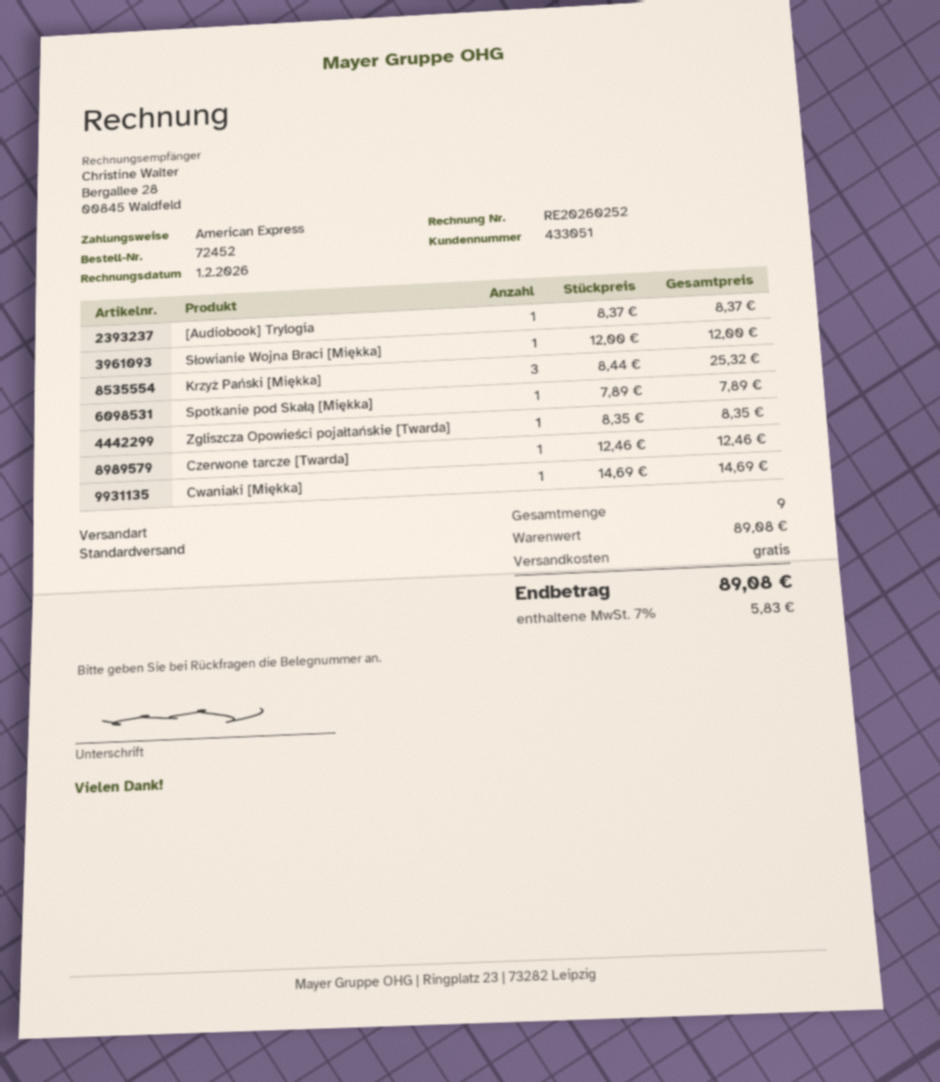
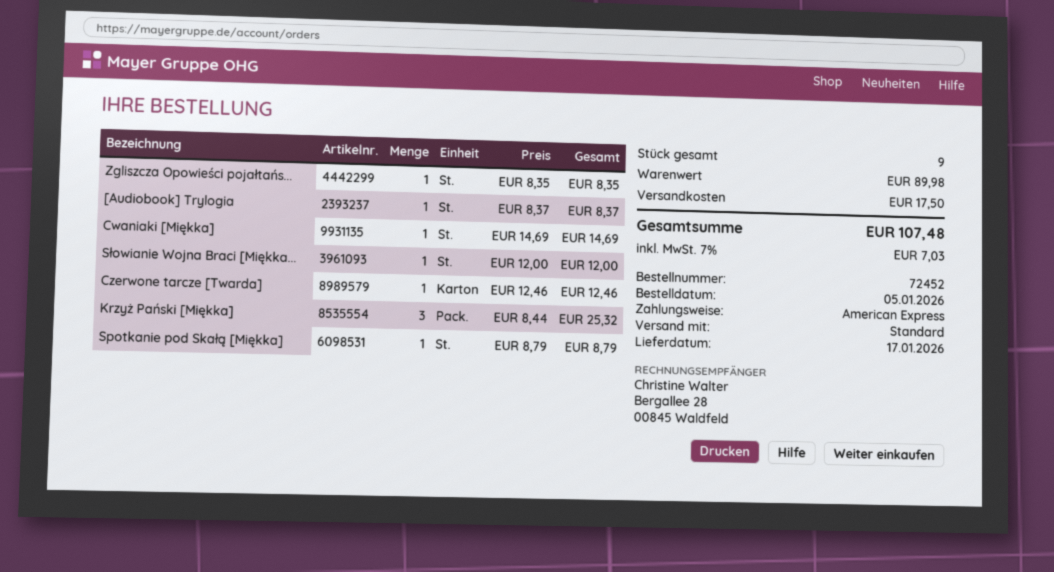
Spotkanie pod Skałą [Miękka]: 1 x 7.89 = 7.89 -> 1 x 8.79 = 8.79
subtotal: 89.08 -> 89.98
shipping: 0.00 -> 17.50
tax: 7% = 5.83 -> 7% = 7.03
total: 89.08 -> 107.48

